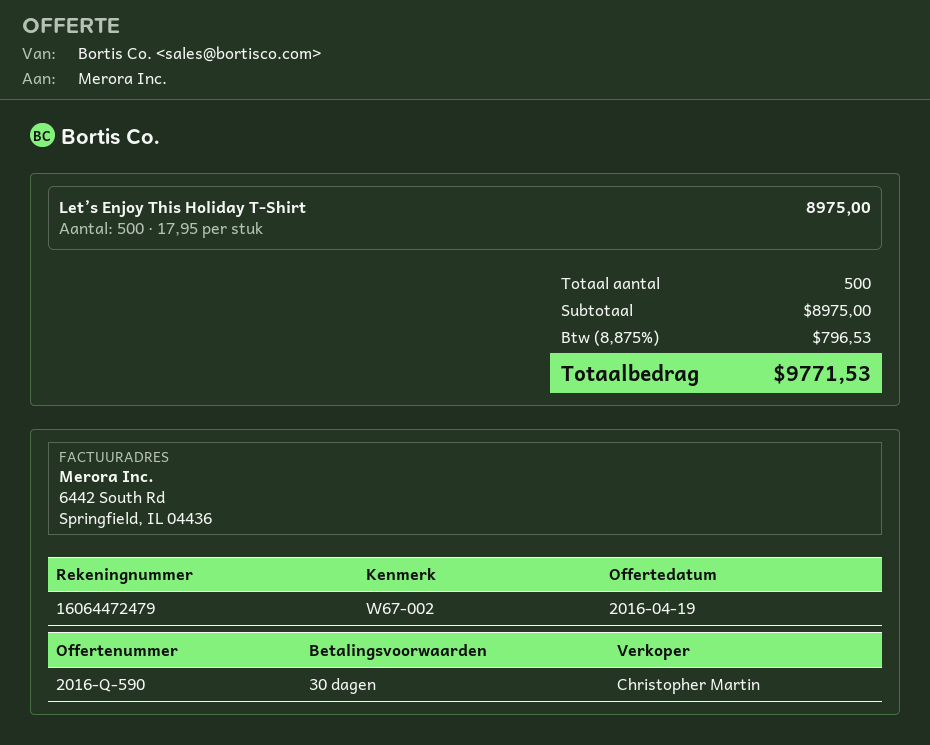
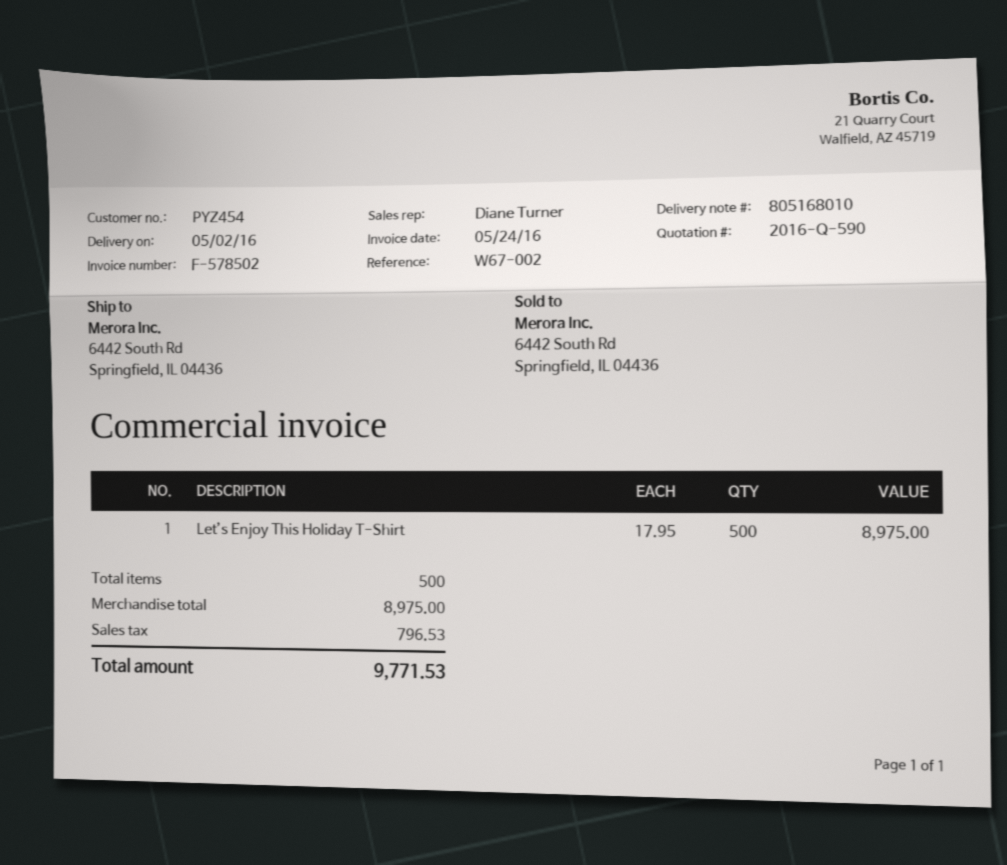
sales rep: Christopher Martin -> Diane Turner

